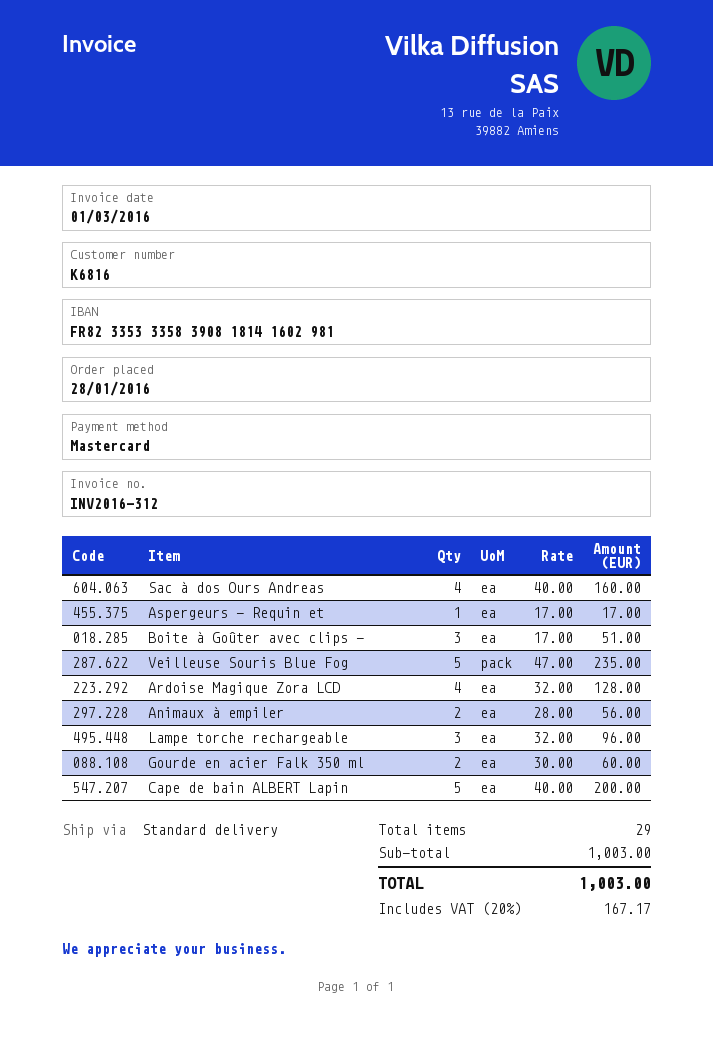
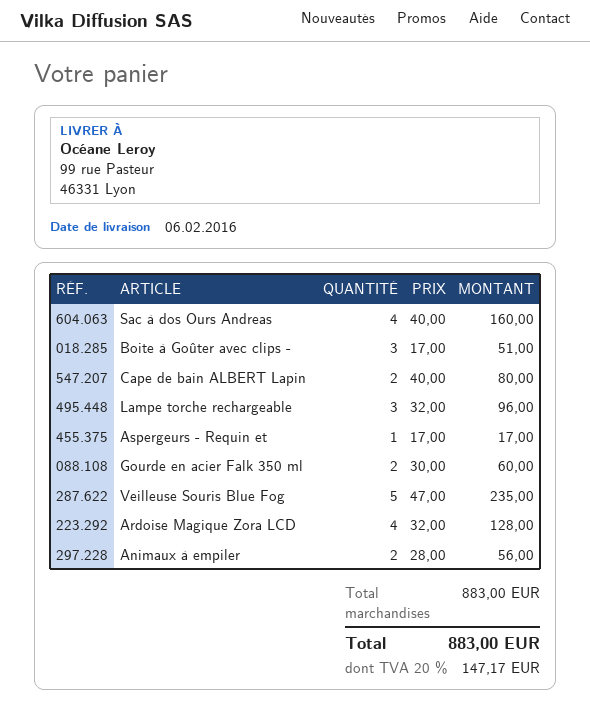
Cape de bain ALBERT Lapin: 5 x 40.00 = 200.00 -> 2 x 40.00 = 80.00
subtotal: 1003.00 -> 883.00
tax: 20% = 167.17 -> 20% = 147.17
total: 1003.00 -> 883.00

